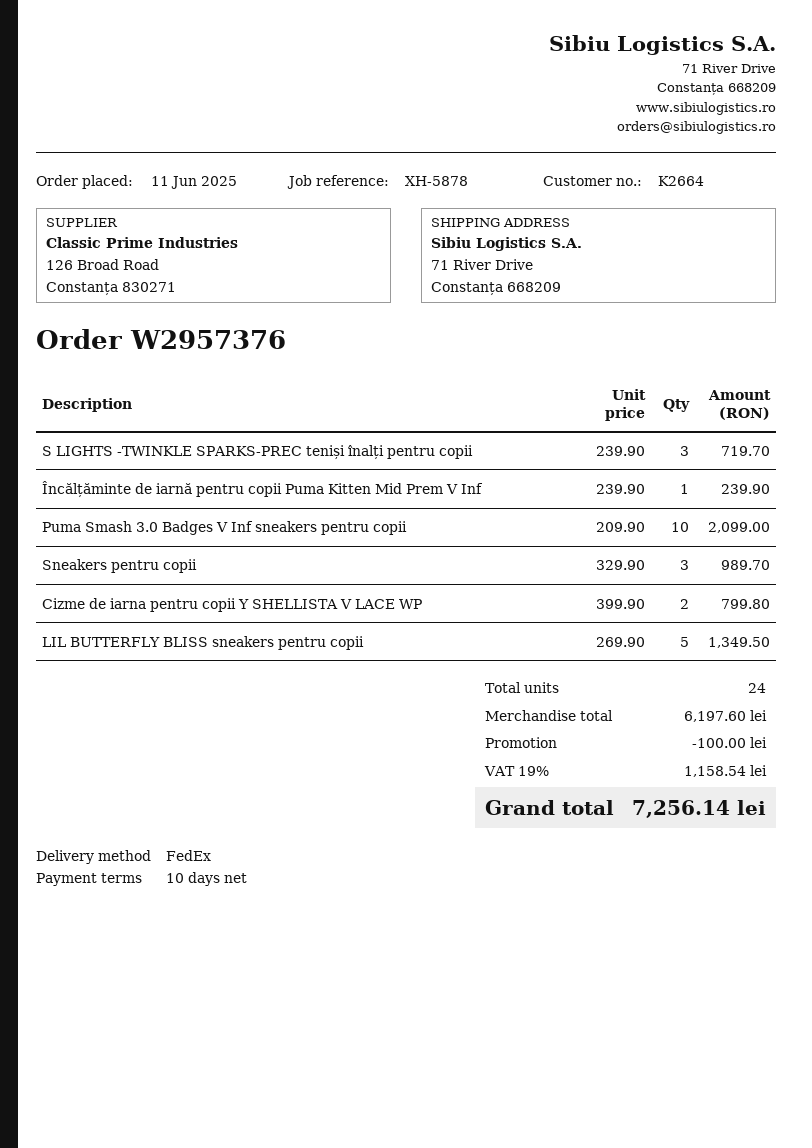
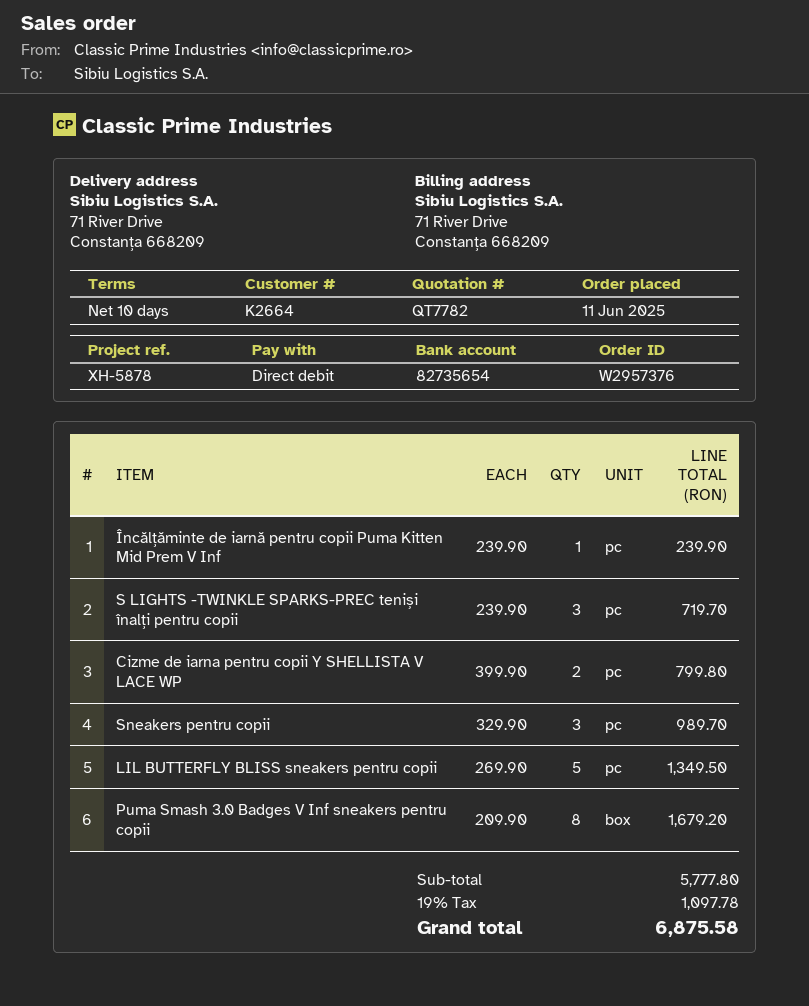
Puma Smash 3.0 Badges V Inf sneakers pentru copii: 10 x 209.90 = 2099.00 -> 8 x 209.90 = 1679.20
subtotal: 6197.60 -> 5777.80
discount: 100.00 -> none
tax: 19% = 1158.54 -> 19% = 1097.78
total: 7256.14 -> 6875.58

